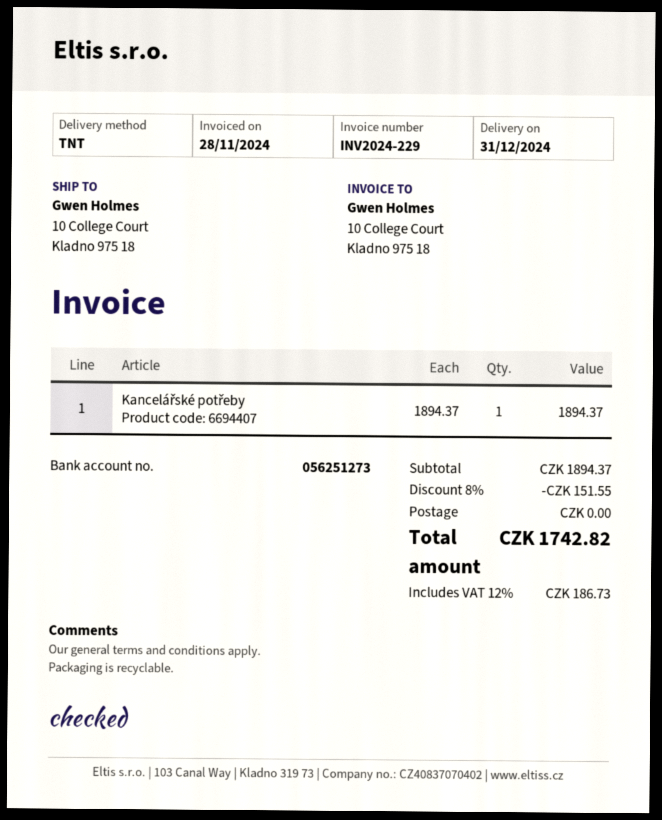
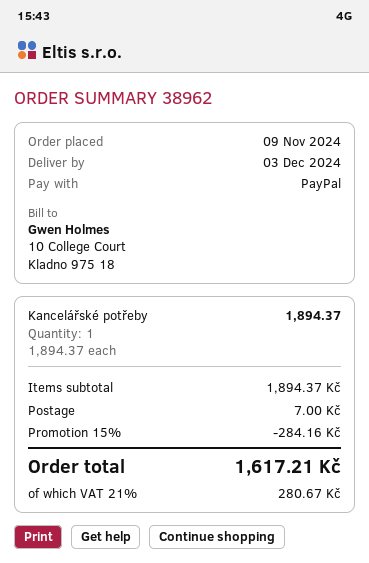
delivery date: 2024-12-31 -> 2024-12-03
discount: 8% = 151.55 -> 15% = 284.16
shipping: 0.00 -> 7.00
tax: 12% = 186.73 -> 21% = 280.67
total: 1742.82 -> 1617.21

